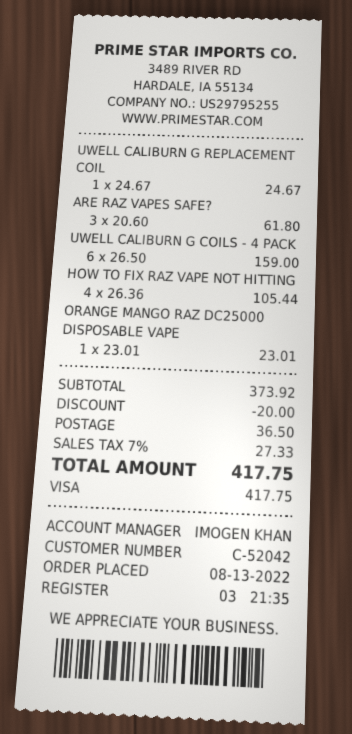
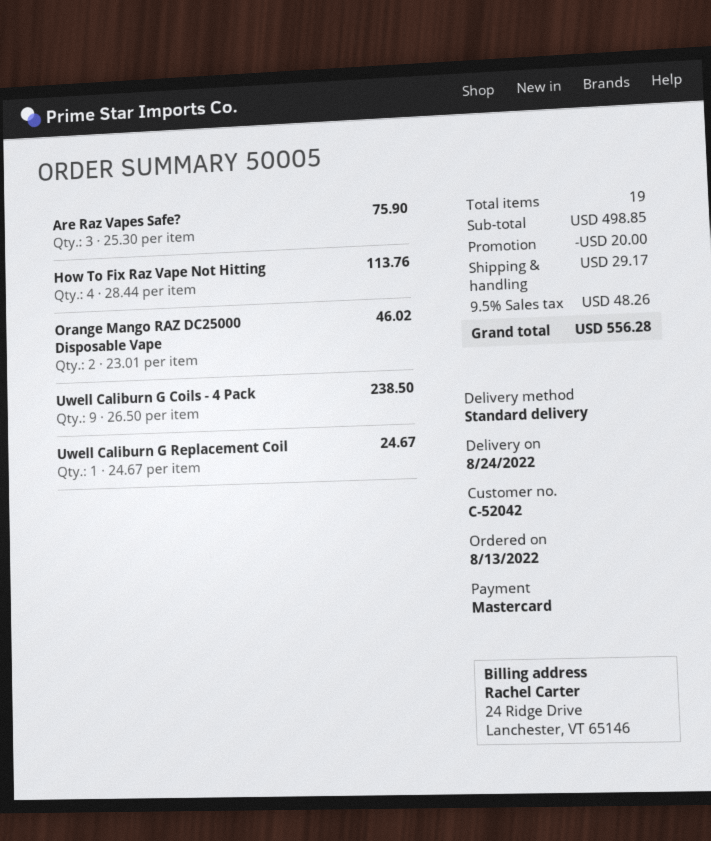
payment method: Visa -> Mastercard
ARE RAZ VAPES SAFE?: 3 x 20.60 = 61.80 -> 3 x 25.30 = 75.90
UWELL CALIBURN G COILS - 4 PACK: 6 x 26.50 = 159.00 -> 9 x 26.50 = 238.50
HOW TO FIX RAZ VAPE NOT HITTING: 4 x 26.36 = 105.44 -> 4 x 28.44 = 113.76
ORANGE MANGO RAZ DC25000 DISPOSABLE VAPE: 1 x 23.01 = 23.01 -> 2 x 23.01 = 46.02
subtotal: 373.92 -> 498.85
shipping: 36.50 -> 29.17
tax: 7% = 27.33 -> 9.5% = 48.26
total: 417.75 -> 556.28

